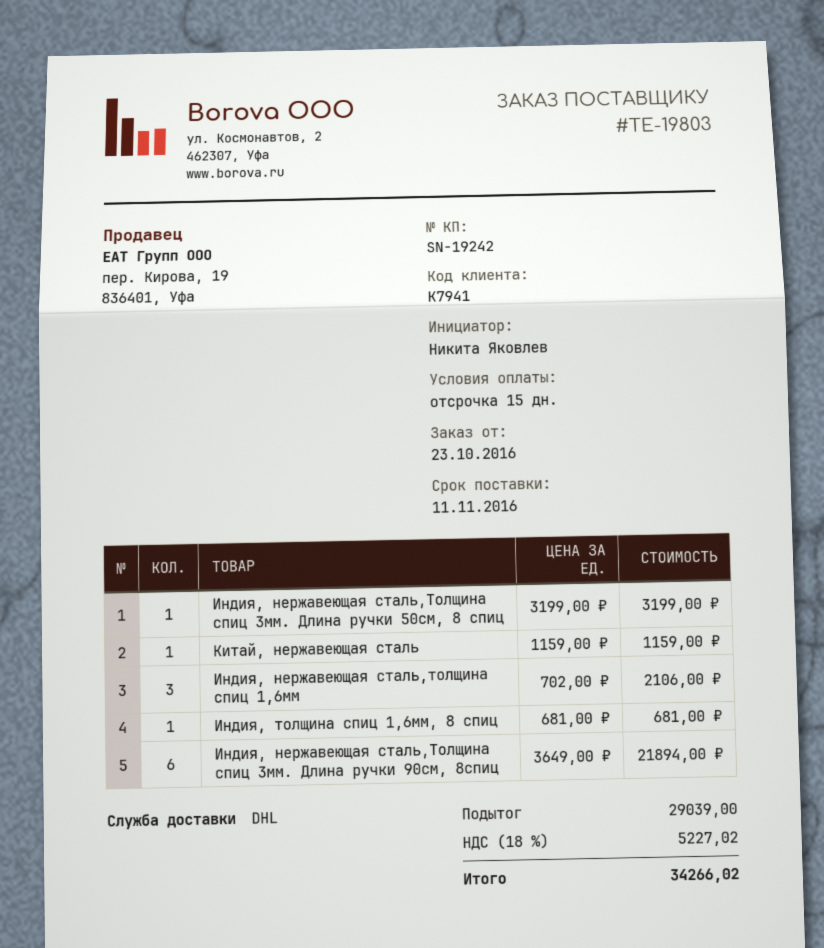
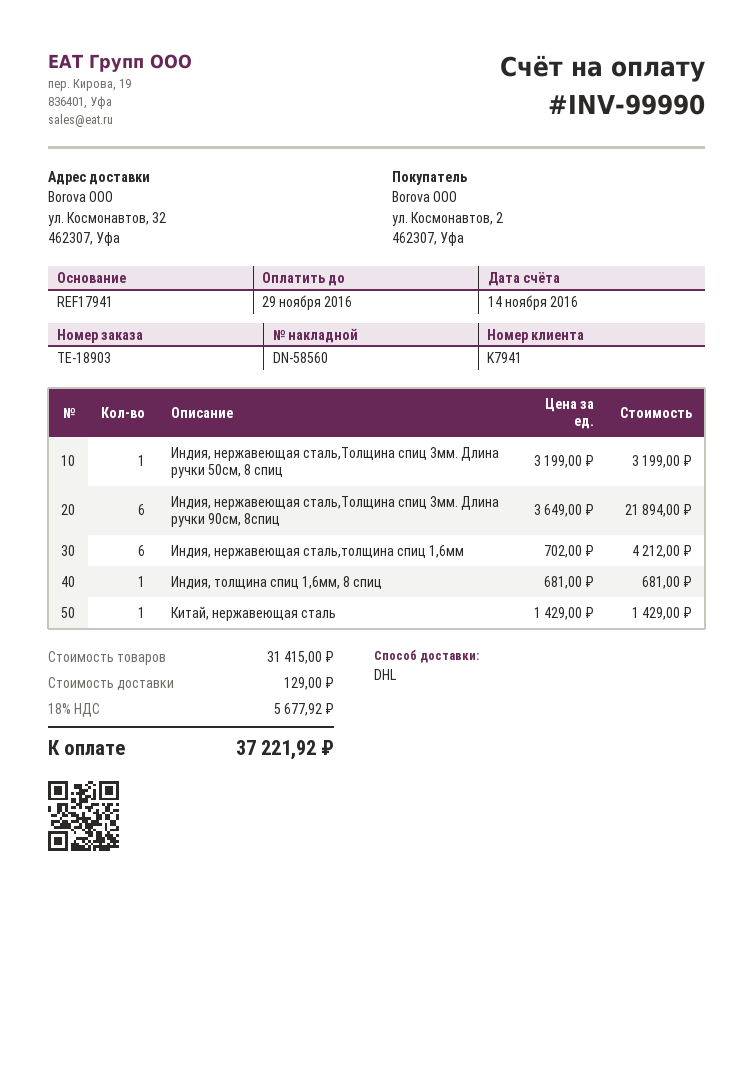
order number: TE-19803 -> TE-18903
Китай, нержавеющая сталь: 1 x 1159.00 = 1159.00 -> 1 x 1429.00 = 1429.00
Индия, нержавеющая сталь,толщина спиц 1,6мм: 3 x 702.00 = 2106.00 -> 6 x 702.00 = 4212.00
subtotal: 29039.00 -> 31415.00
shipping: none -> 129.00
tax: 18% = 5227.02 -> 18% = 5677.92
total: 34266.02 -> 37221.92

